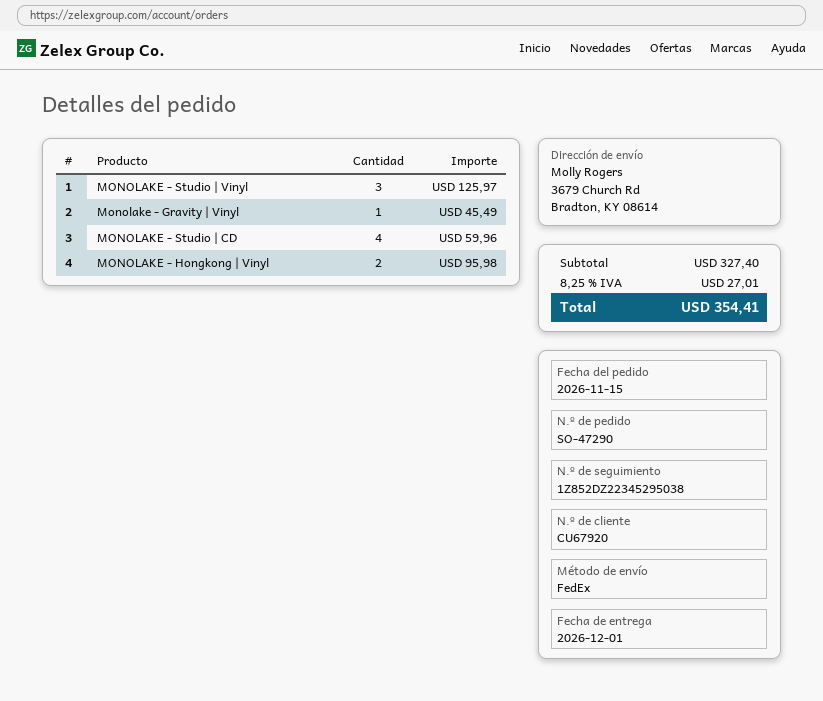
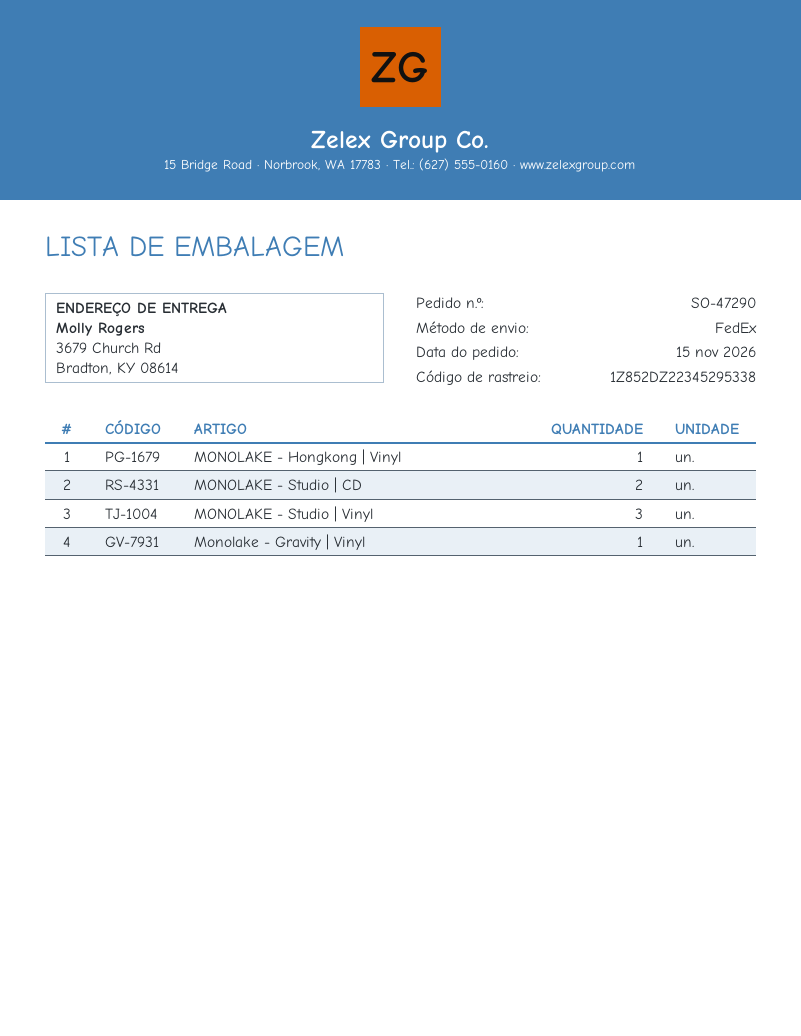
tracking number: 1Z852DZ22345295038 -> 1Z852DZ22345295338
MONOLAKE - Studio | CD: 4 -> 2
MONOLAKE - Hongkong | Vinyl: 2 -> 1

